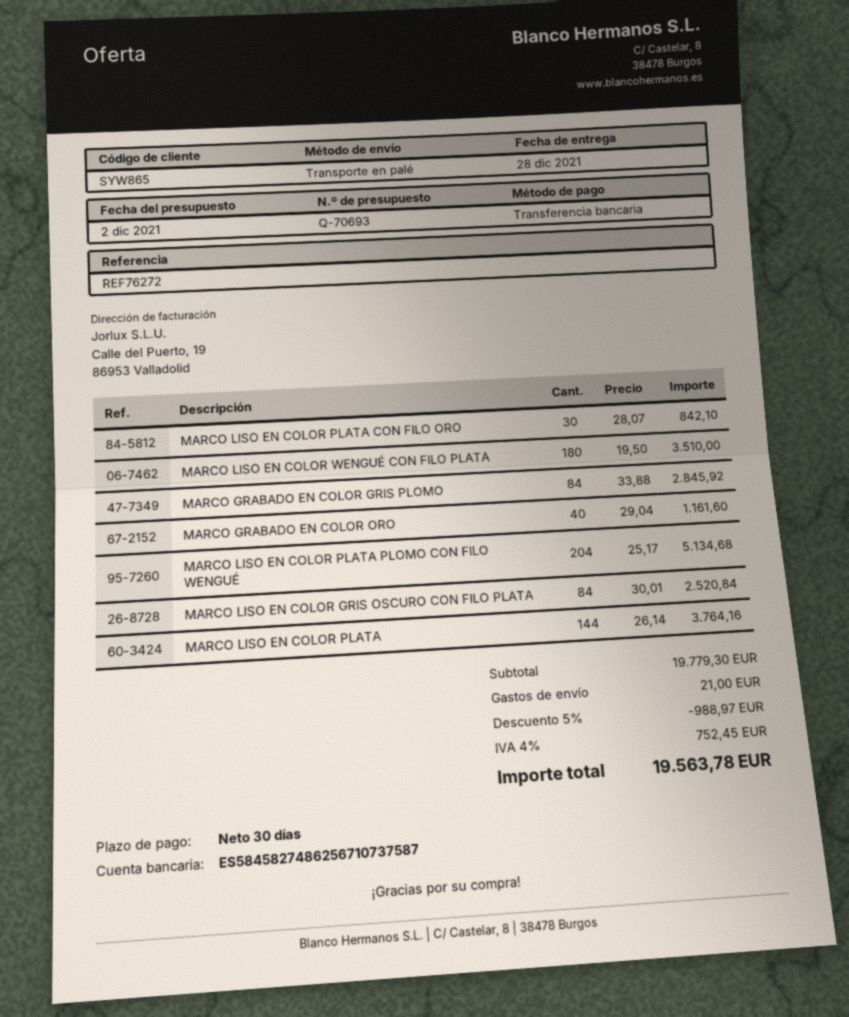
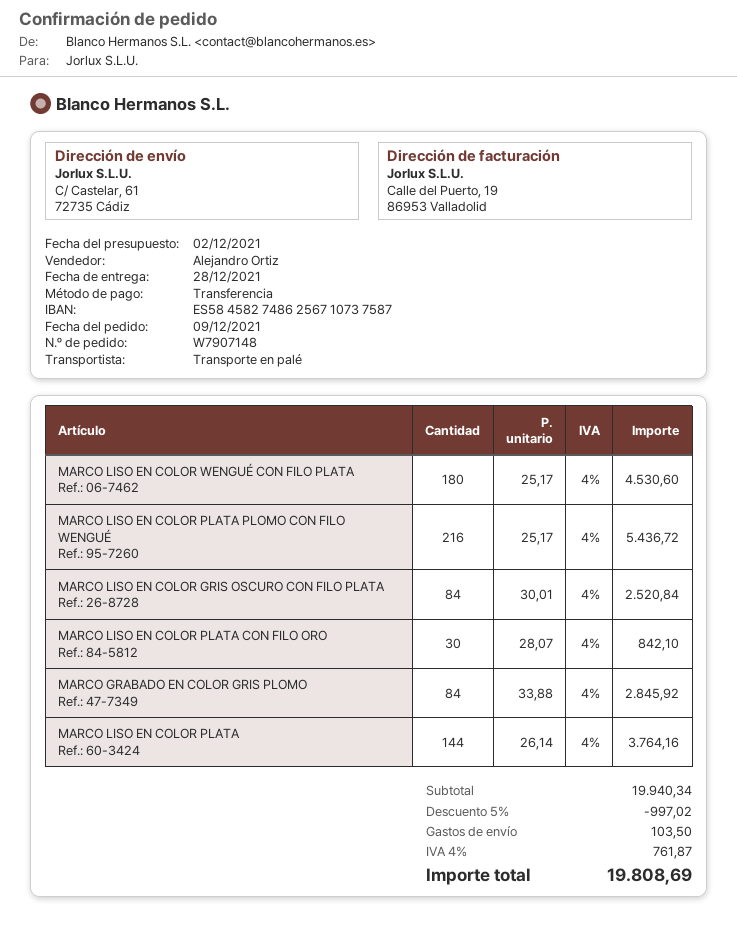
MARCO LISO EN COLOR WENGUÉ CON FILO PLATA: 180 x 19.50 = 3510.00 -> 180 x 25.17 = 4530.60
MARCO GRABADO EN COLOR ORO: 40 x 29.04 = 1161.60 -> none
MARCO LISO EN COLOR PLATA PLOMO CON FILO WENGUÉ: 204 x 25.17 = 5134.68 -> 216 x 25.17 = 5436.72
subtotal: 19779.30 -> 19940.34
discount: 5% = 988.97 -> 5% = 997.02
shipping: 21.00 -> 103.50
tax: 4% = 752.45 -> 4% = 761.87
total: 19563.78 -> 19808.69

